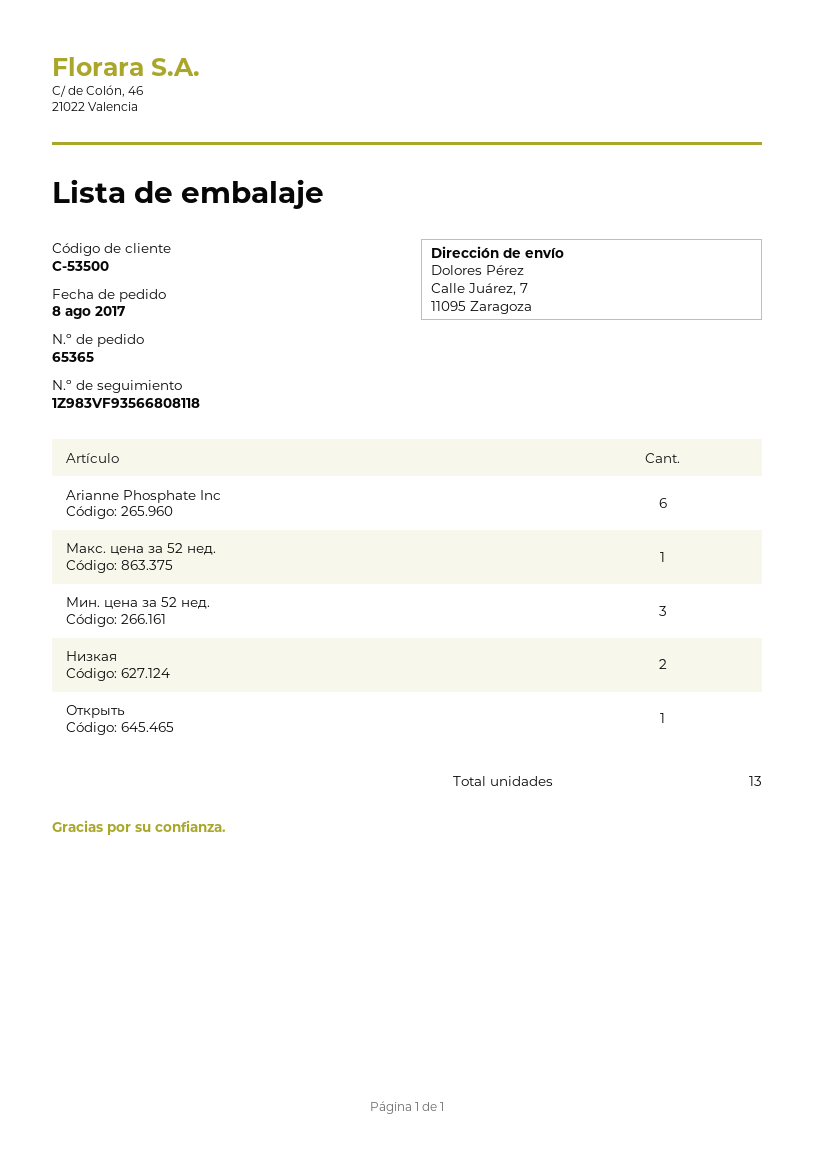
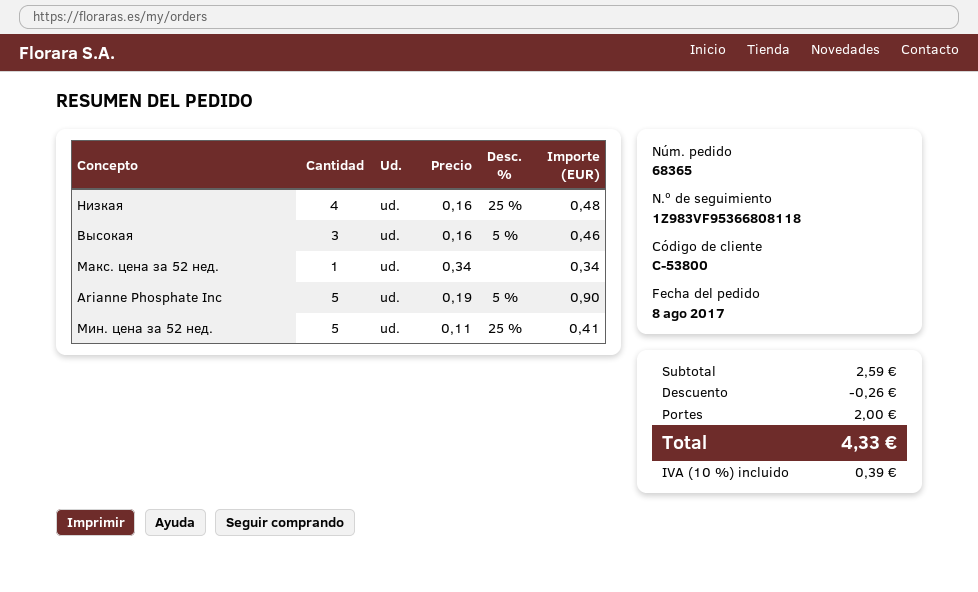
order number: 65365 -> 68365
customer number: C-53500 -> C-53800
tracking number: 1Z983VF93566808118 -> 1Z983VF95366808118
Arianne Phosphate Inc: 6 -> 5
Мин. цена за 52 нед.: 3 -> 5
Низкая: 2 -> 4
Открыть: 1 -> none
Высокая: none -> 3

